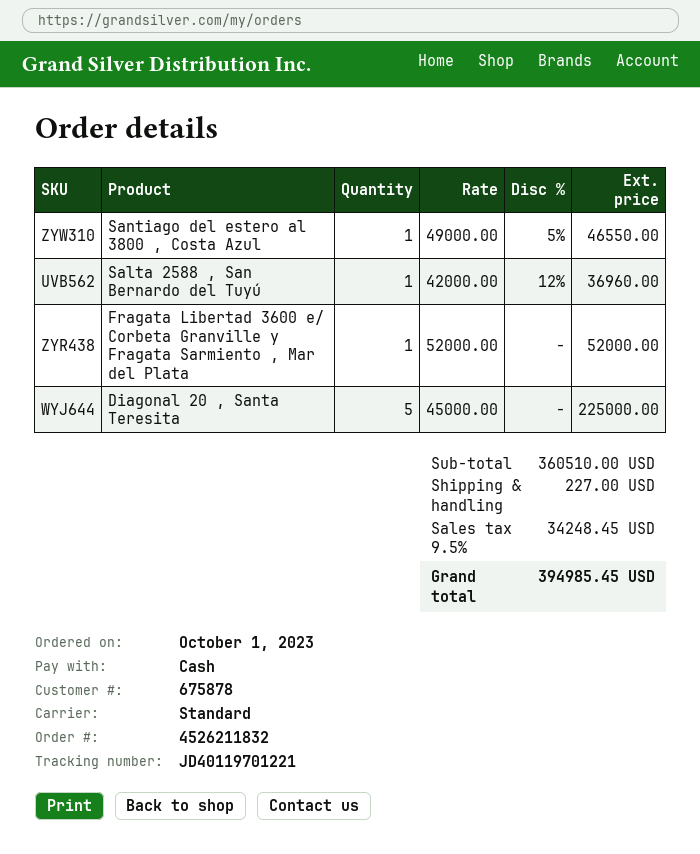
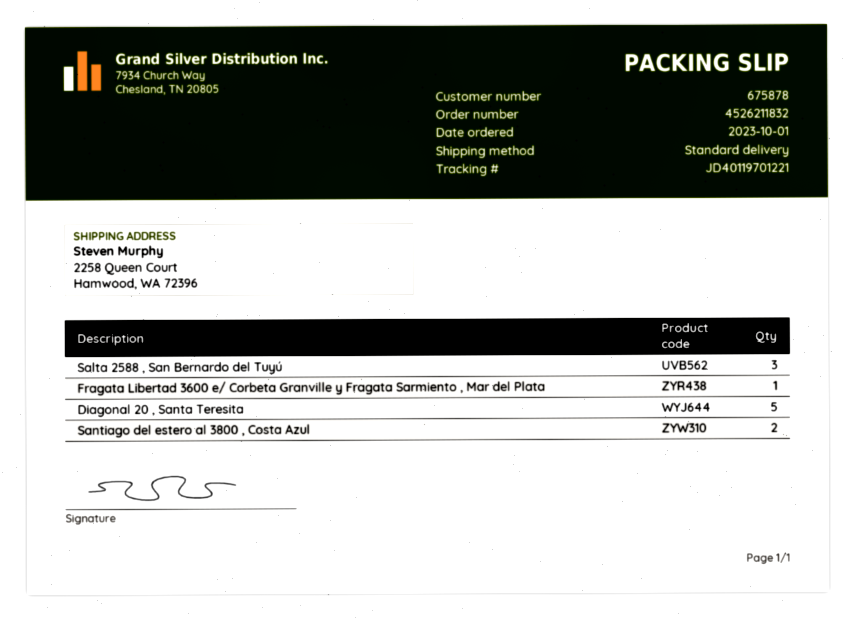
Santiago del estero al 3800 , Costa Azul: 1 -> 2
Salta 2588 , San Bernardo del Tuyú: 1 -> 3

